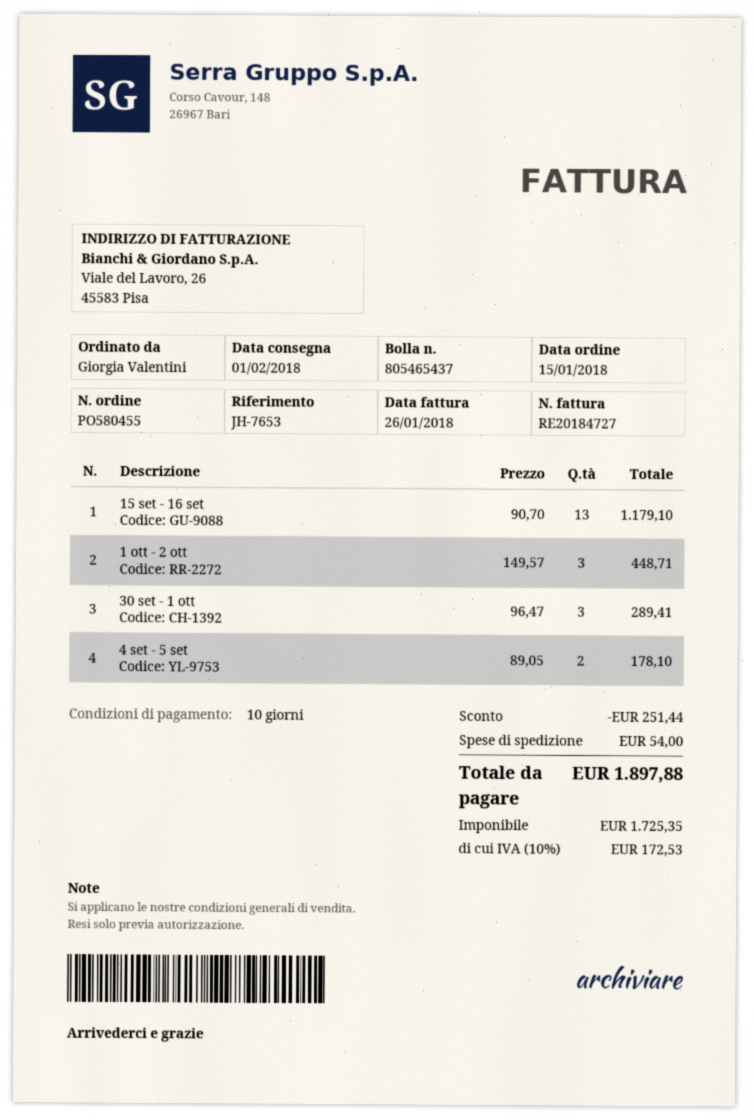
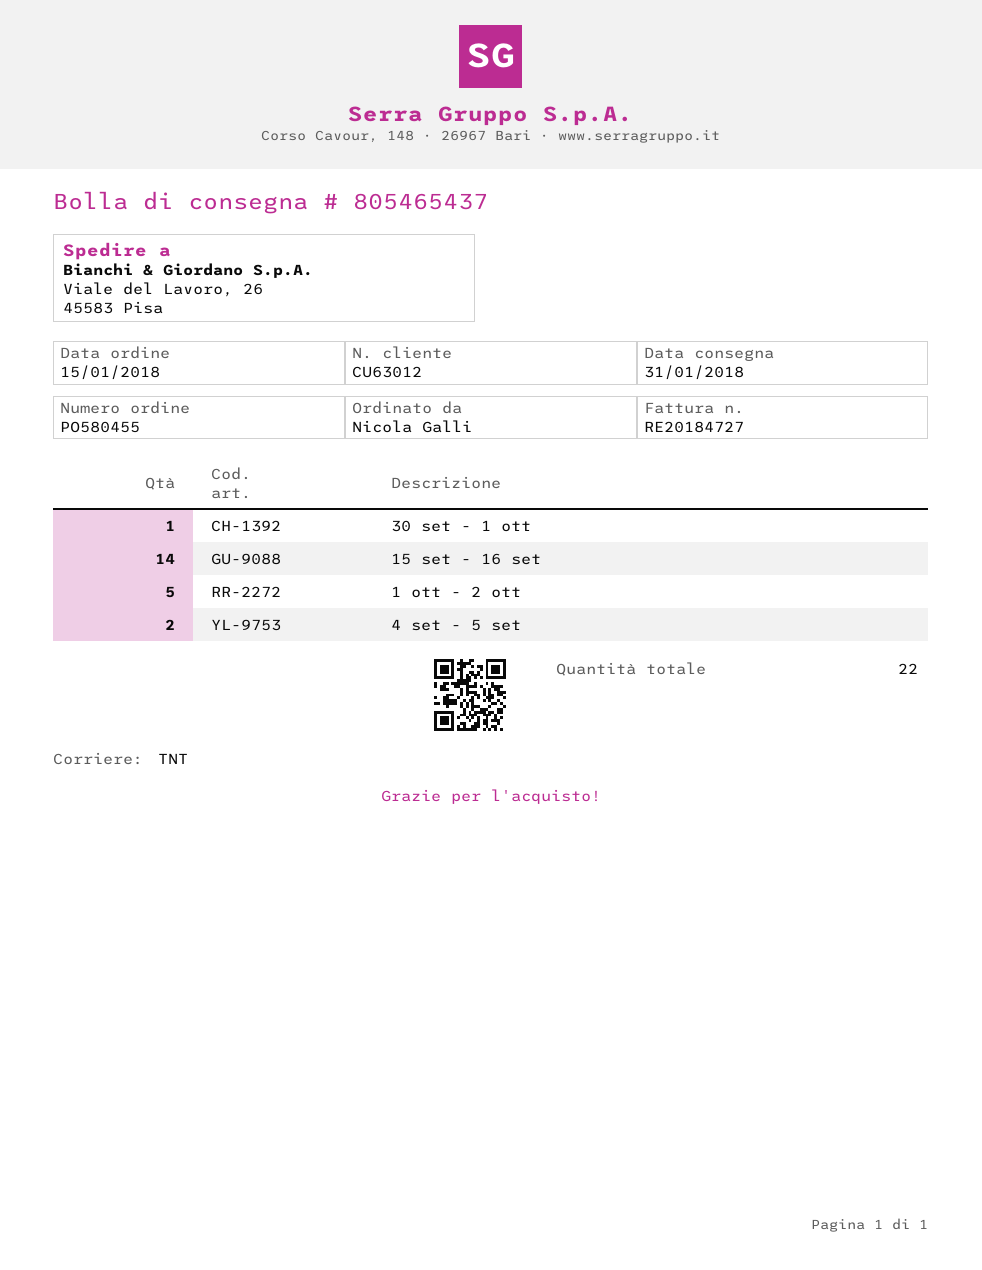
delivery date: 2018-02-01 -> 2018-01-31
ordered by: Giorgia Valentini -> Nicola Galli
15 set - 16 set: 13 -> 14
1 ott - 2 ott: 3 -> 5
30 set - 1 ott: 3 -> 1

